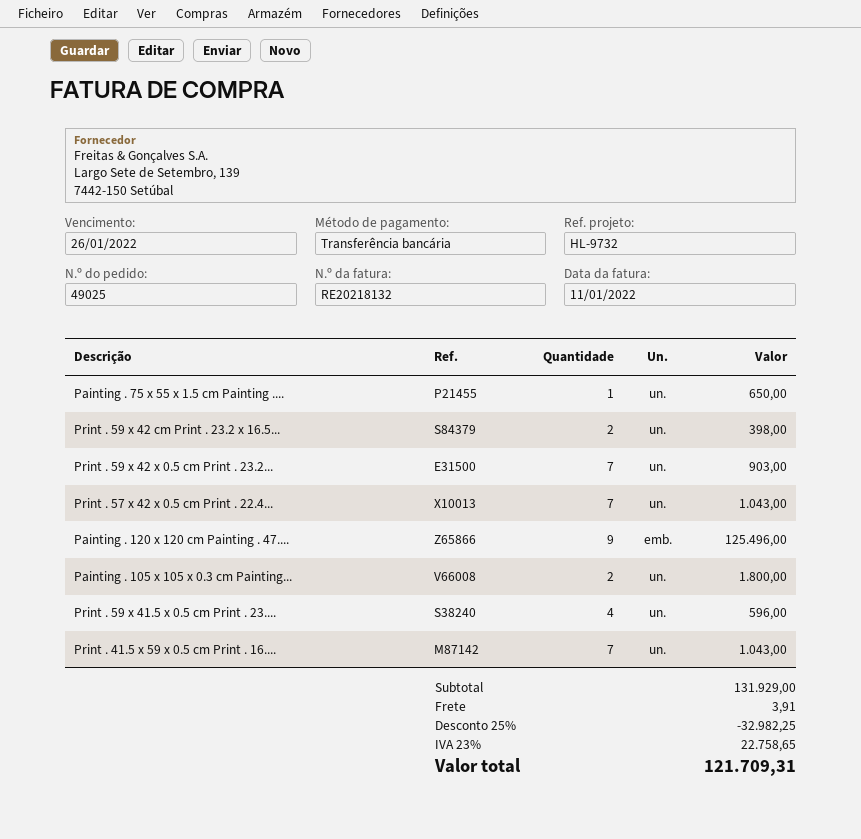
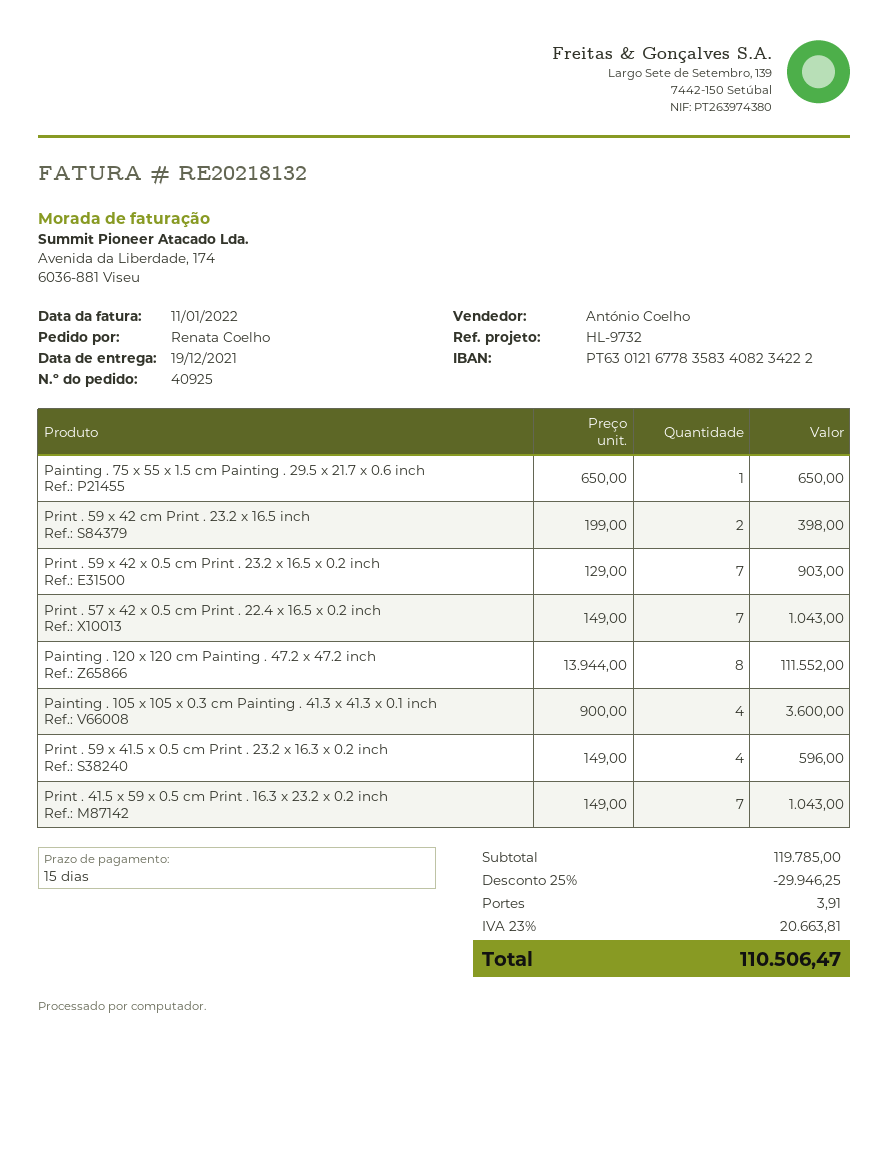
order number: 49025 -> 40925
Painting . 120 x 120 cm Painting . 47....: 9 for 125496.00 -> 8 for 111552.00
Painting . 105 x 105 x 0.3 cm Painting...: 2 for 1800.00 -> 4 for 3600.00
subtotal: 131929.00 -> 119785.00
discount: 25% = 32982.25 -> 25% = 29946.25
tax: 23% = 22758.65 -> 23% = 20663.81
total: 121709.31 -> 110506.47

